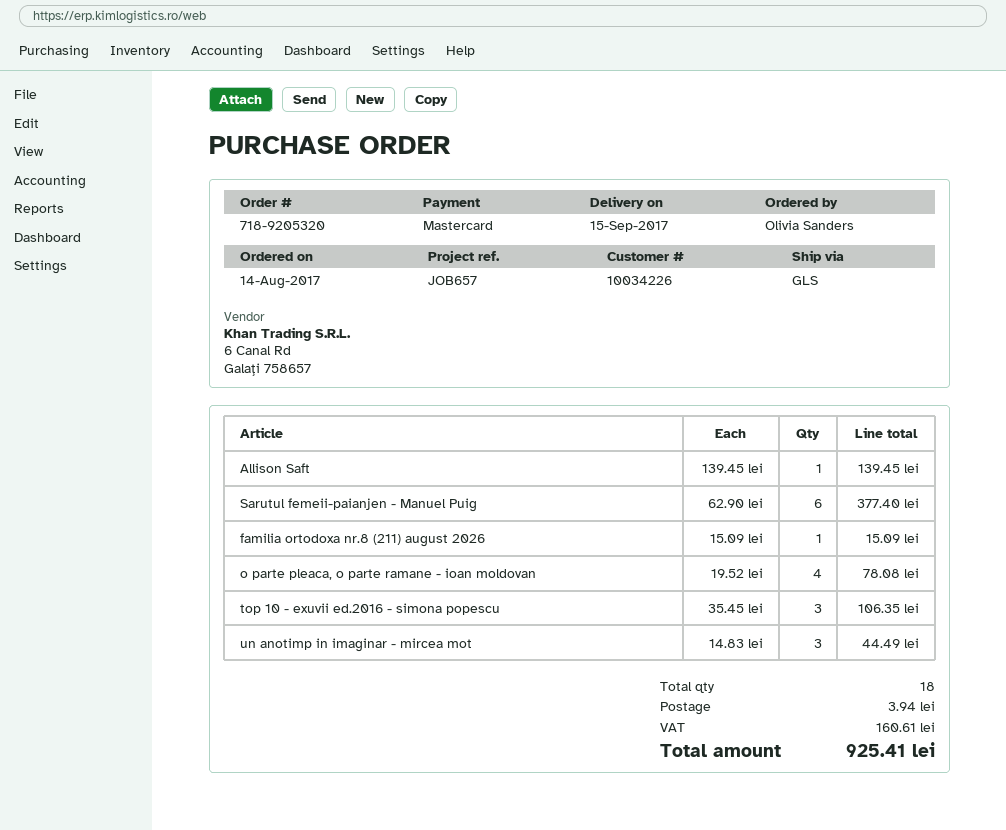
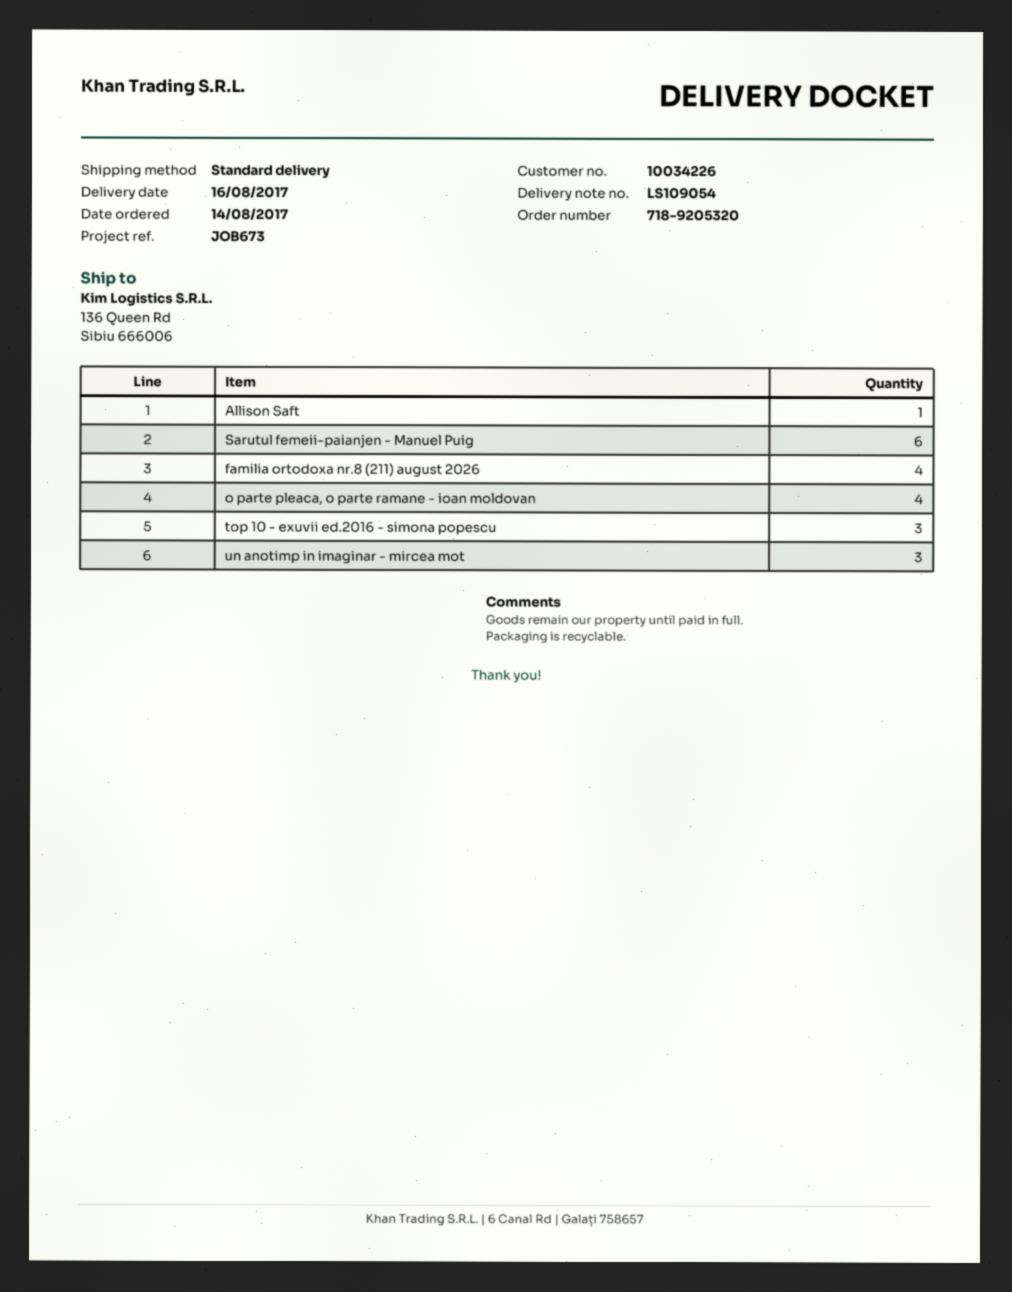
delivery date: 2017-09-15 -> 2017-08-16
reference: JOB657 -> JOB673
shipping method: GLS -> standard
familia ortodoxa nr.8 (211) august 2026: 1 -> 4

